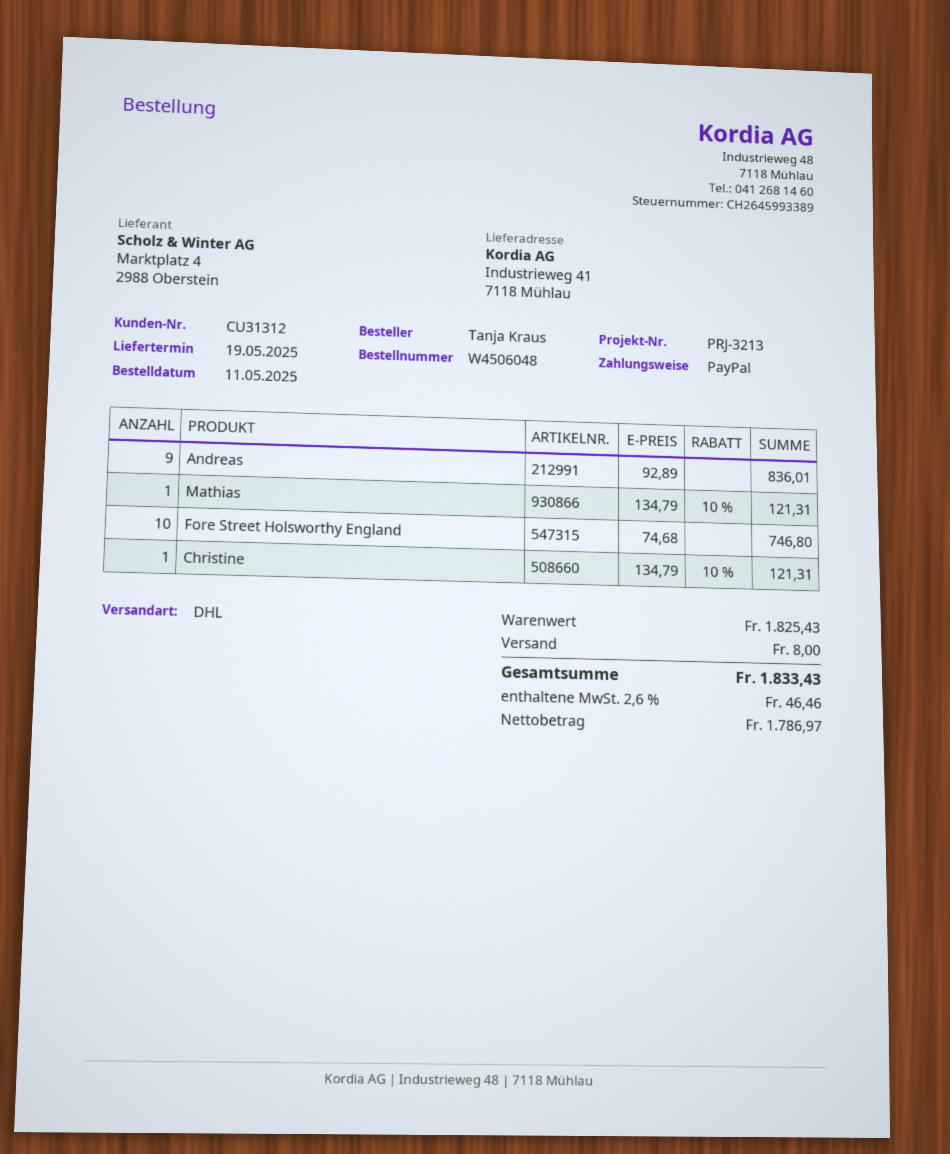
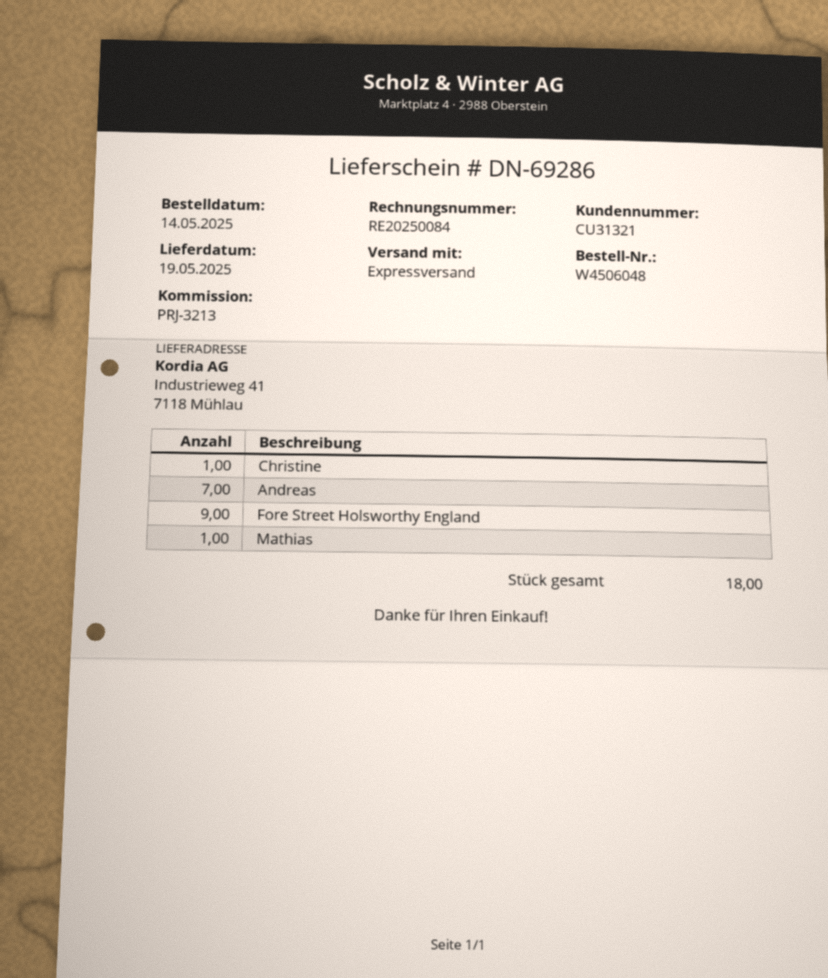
order date: 2025-05-11 -> 2025-05-14
customer number: CU31312 -> CU31321
shipping method: DHL -> express
Andreas: 9 -> 7
Fore Street Holsworthy England: 10 -> 9

